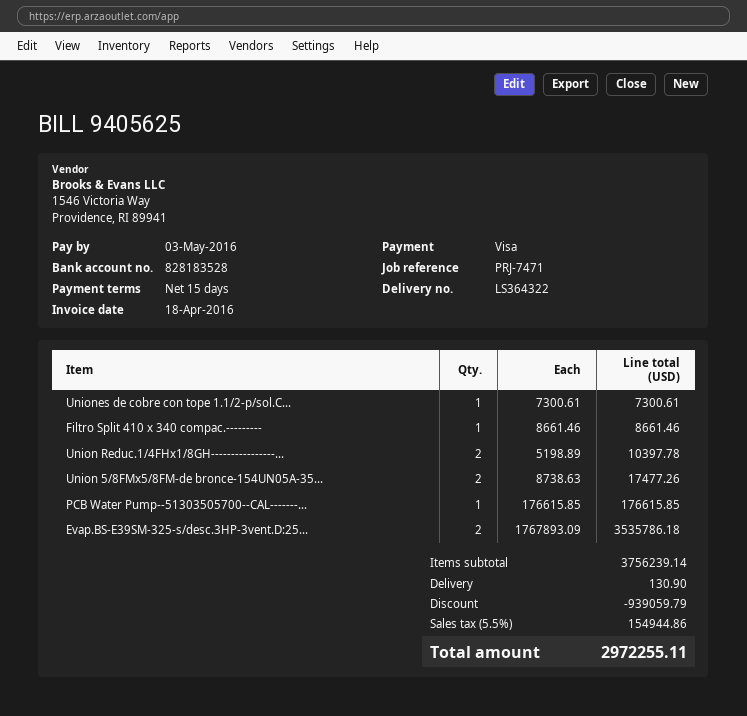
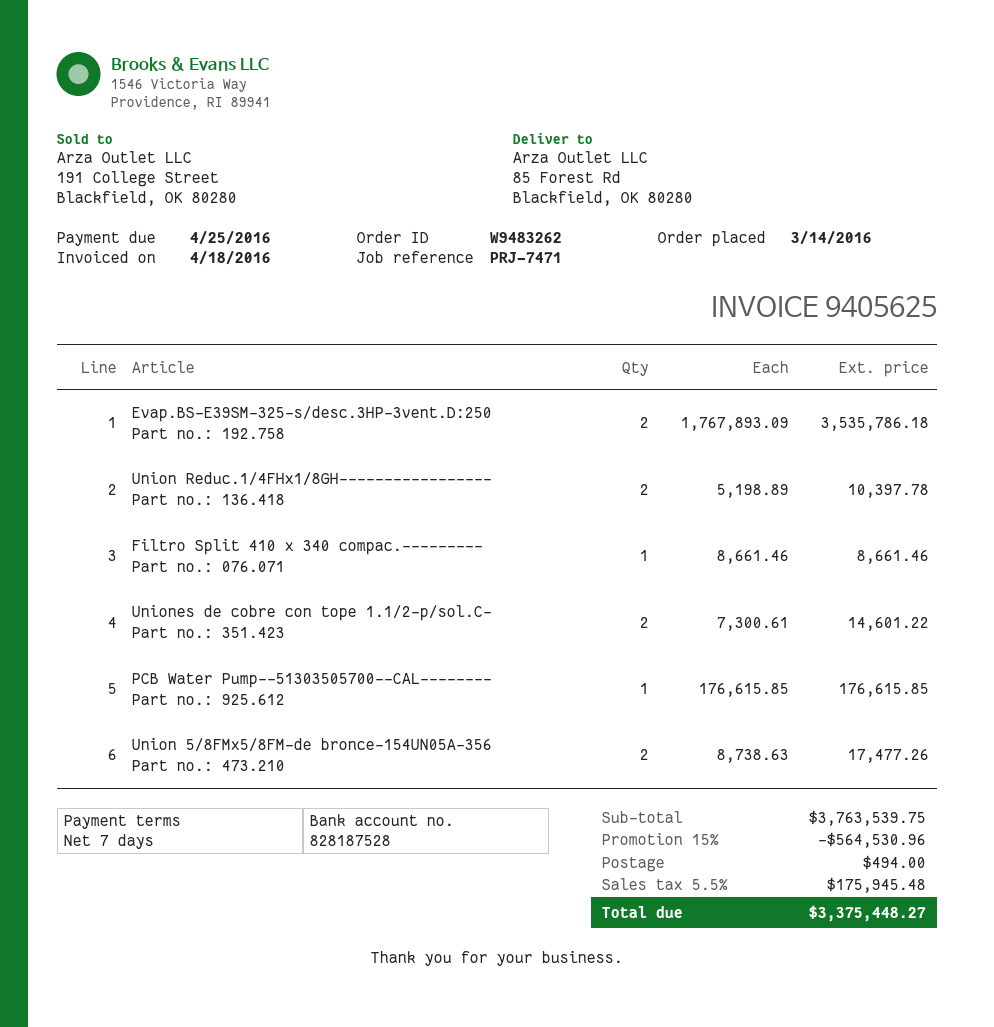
payment terms: 15 days -> 7 days
due date: 2016-05-03 -> 2016-04-25
bank account: 828183528 -> 828187528
Uniones de cobre con tope 1.1/2-p/sol.C...: 1 x 7300.61 = 7300.61 -> 2 x 7300.61 = 14601.22
subtotal: 3756239.14 -> 3763539.75
discount: 939059.79 -> 564530.96
shipping: 130.90 -> 494.00
tax: 5.5% = 154944.86 -> 5.5% = 175945.48
total: 2972255.11 -> 3375448.27

